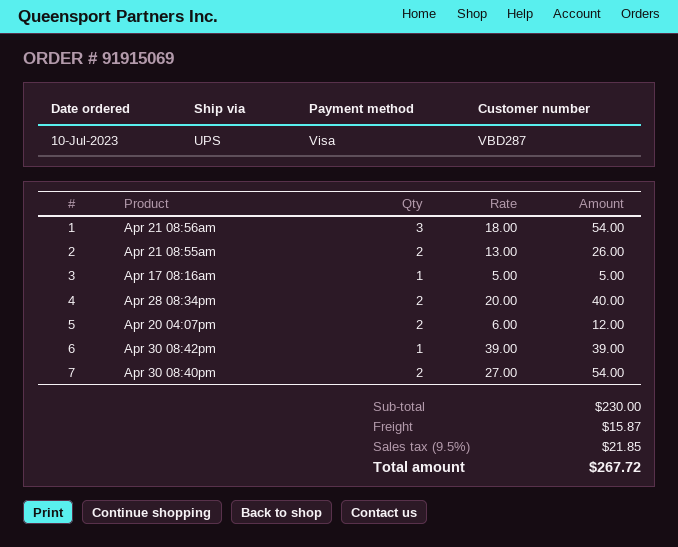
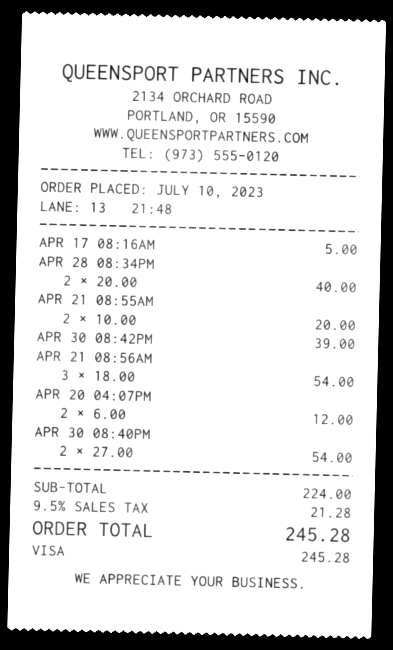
Apr 21 08:55am: 2 x 13.00 = 26.00 -> 2 x 10.00 = 20.00
subtotal: 230.00 -> 224.00
shipping: 15.87 -> none
tax: 9.5% = 21.85 -> 9.5% = 21.28
total: 267.72 -> 245.28

